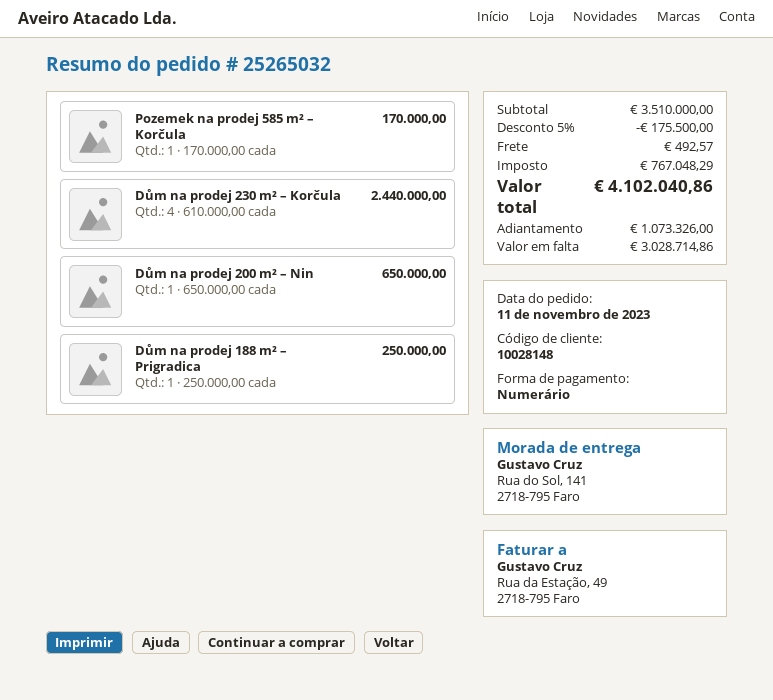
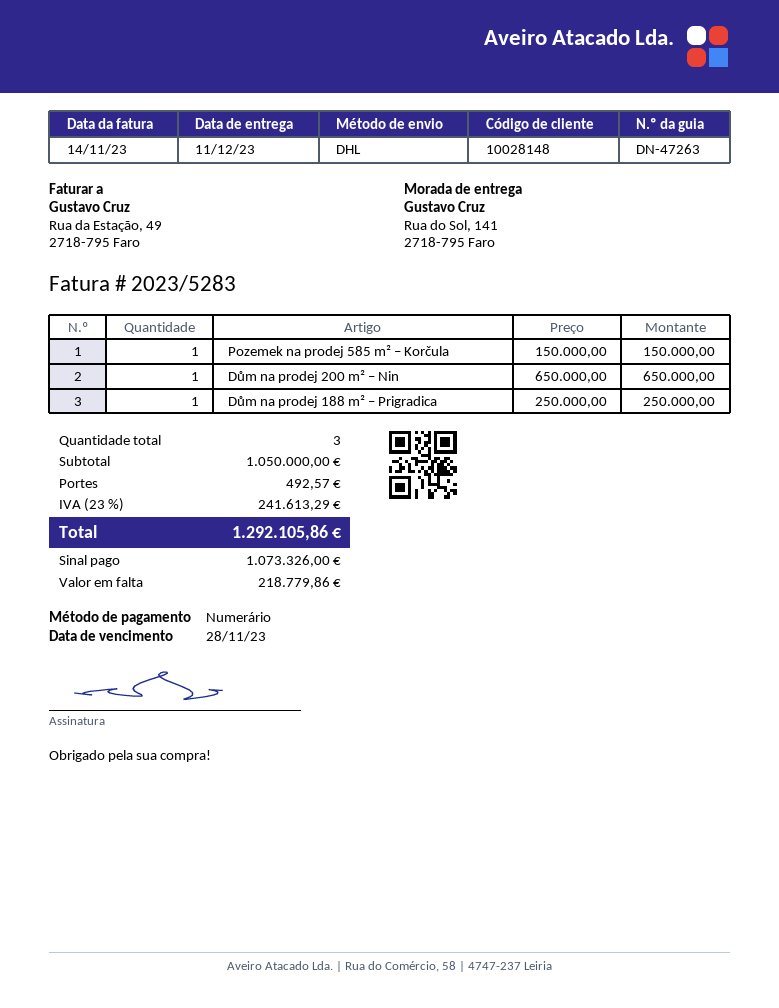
Pozemek na prodej 585 m² – Korčula: 1 x 170000.00 = 170000.00 -> 1 x 150000.00 = 150000.00
Dům na prodej 230 m² – Korčula: 4 x 610000.00 = 2440000.00 -> none
subtotal: 3510000.00 -> 1050000.00
discount: 5% = 175500.00 -> none
tax: 767048.29 -> 241613.29
total: 4102040.86 -> 1292105.86
balance: 3028714.86 -> 218779.86

